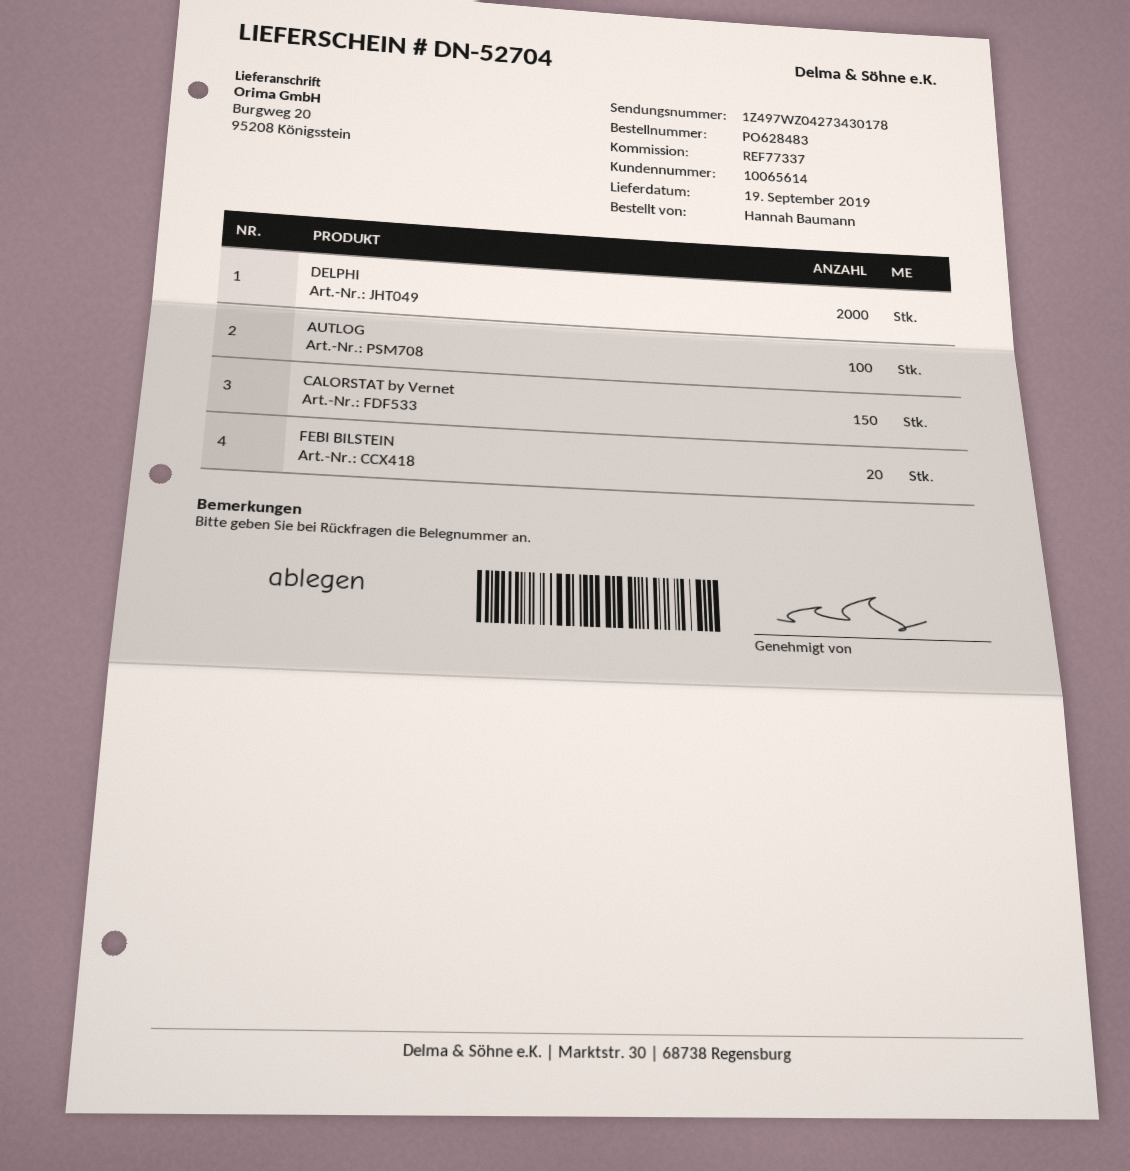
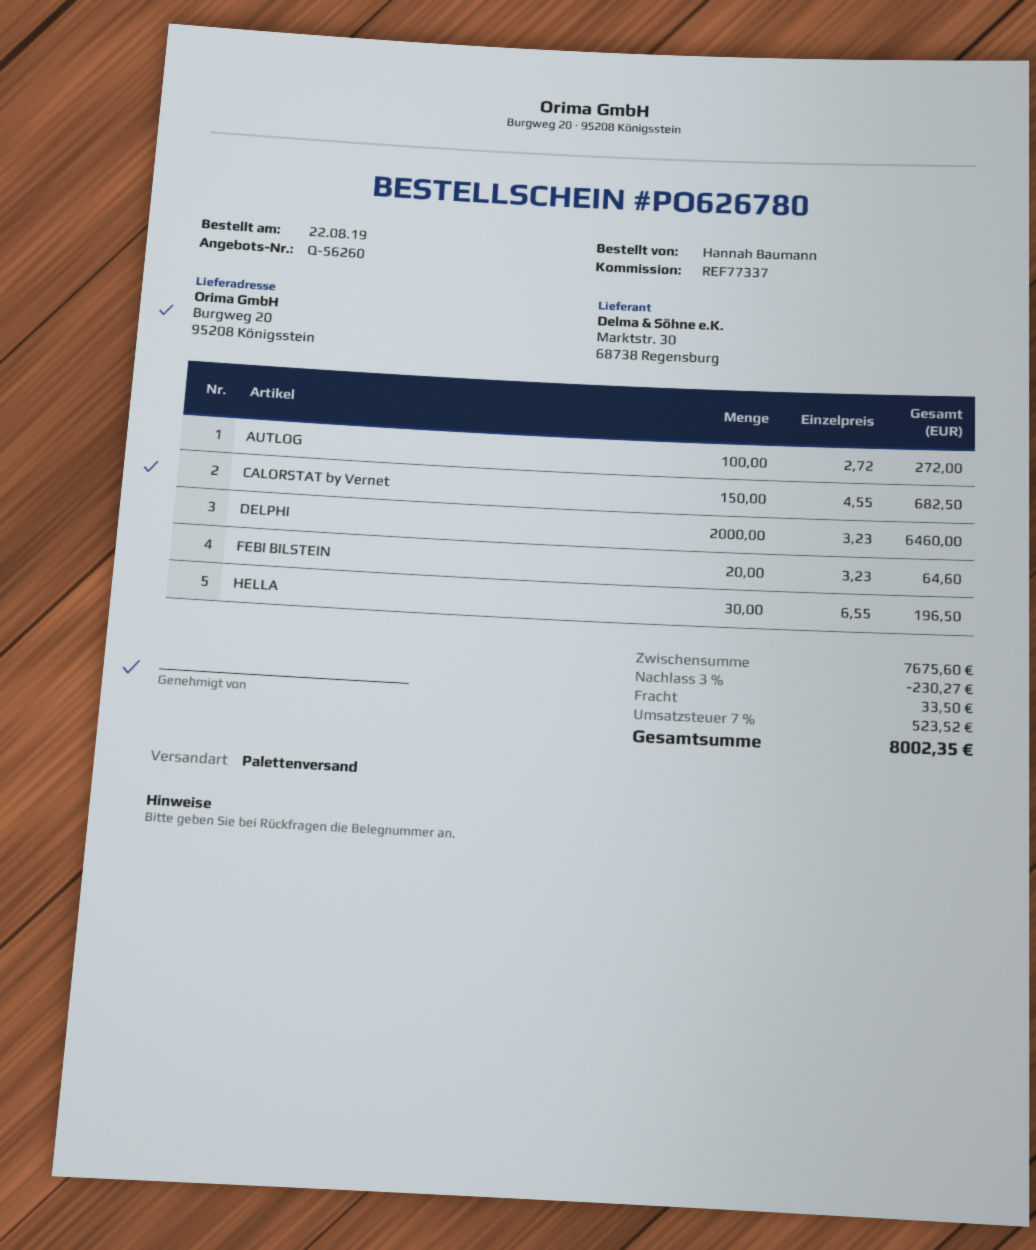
order number: PO628483 -> PO626780
HELLA: none -> 30

